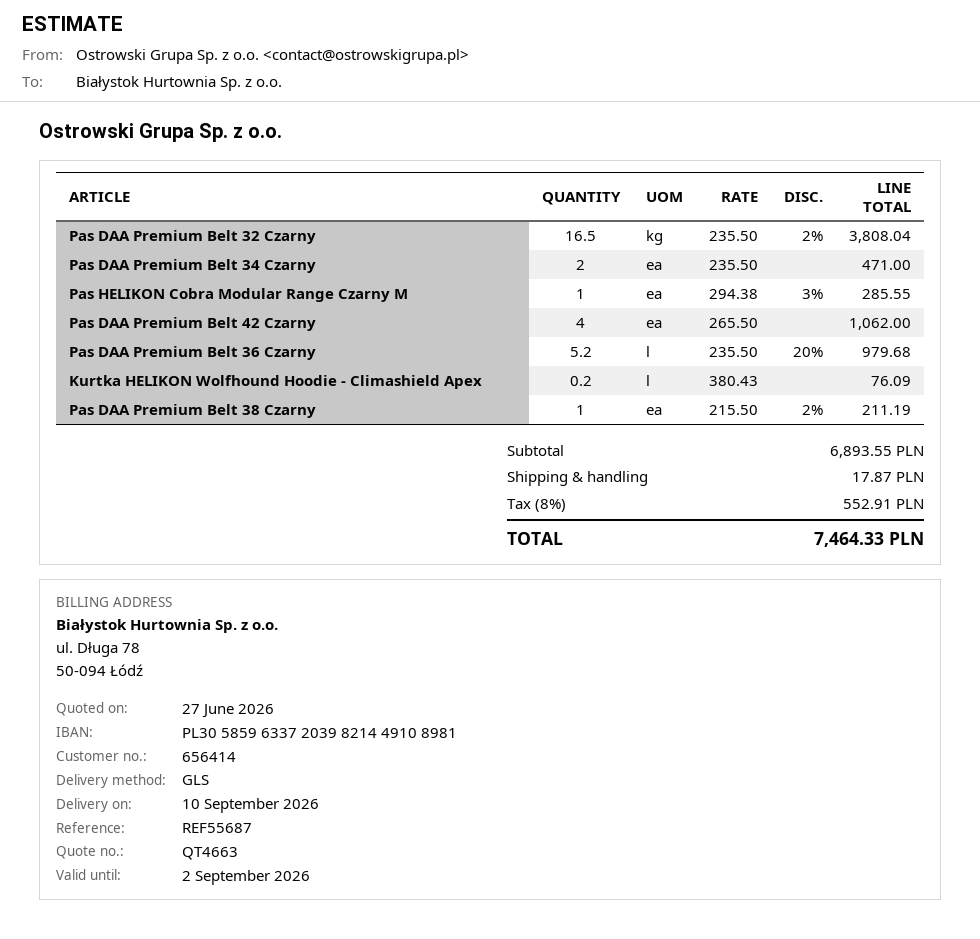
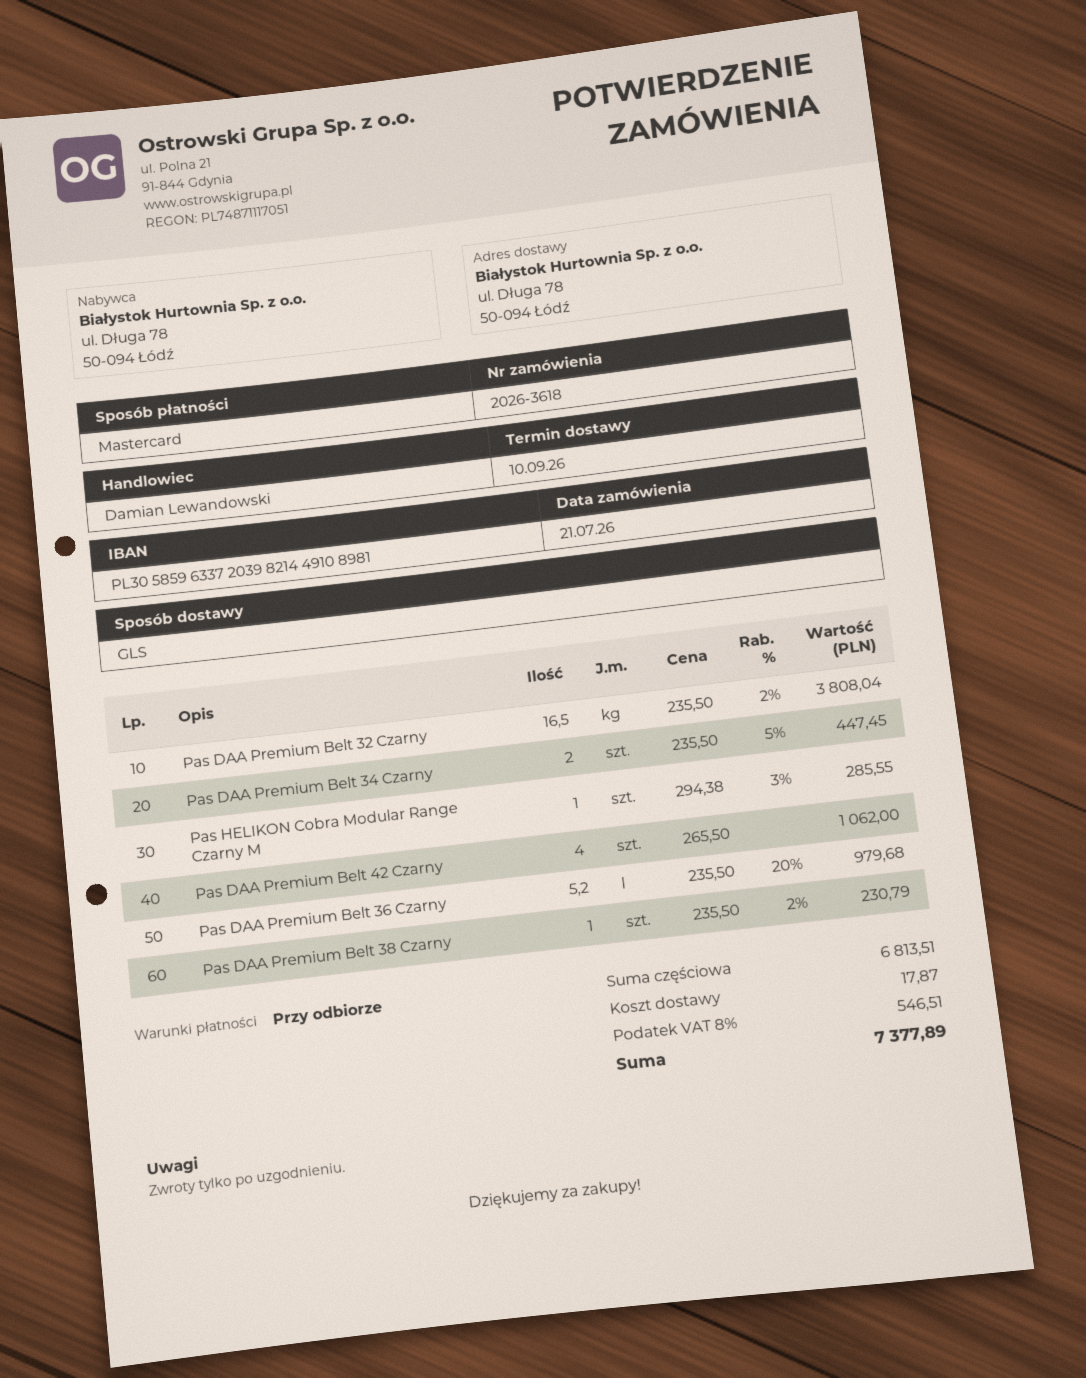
Pas DAA Premium Belt 34 Czarny: 2 x 235.50 = 471.00 -> 2 x 235.50 - 5% = 447.45
Kurtka HELIKON Wolfhound Hoodie - Climashield Apex: 0.2 x 380.43 = 76.09 -> none
Pas DAA Premium Belt 38 Czarny: 1 x 215.50 - 2% = 211.19 -> 1 x 235.50 - 2% = 230.79
subtotal: 6893.55 -> 6813.51
tax: 8% = 552.91 -> 8% = 546.51
total: 7464.33 -> 7377.89

